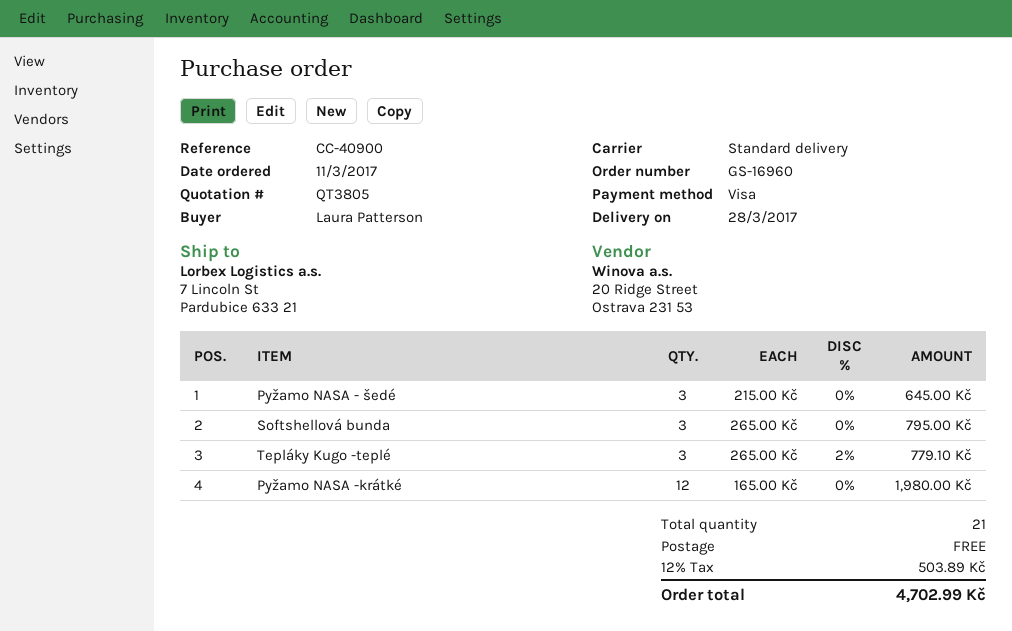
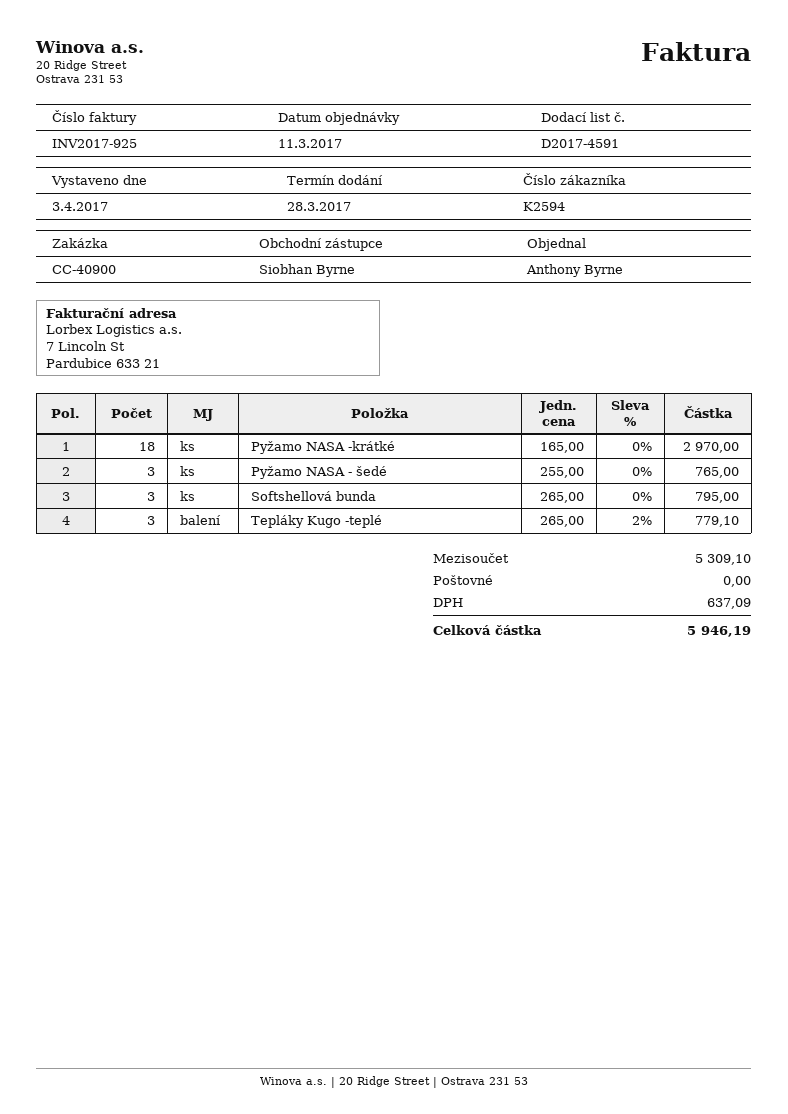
ordered by: Laura Patterson -> Anthony Byrne
Pyžamo NASA - šedé: 3 x 215.00 = 645.00 -> 3 x 255.00 = 765.00
Pyžamo NASA -krátké: 12 x 165.00 = 1980.00 -> 18 x 165.00 = 2970.00
tax: 503.89 -> 637.09
total: 4702.99 -> 5946.19

